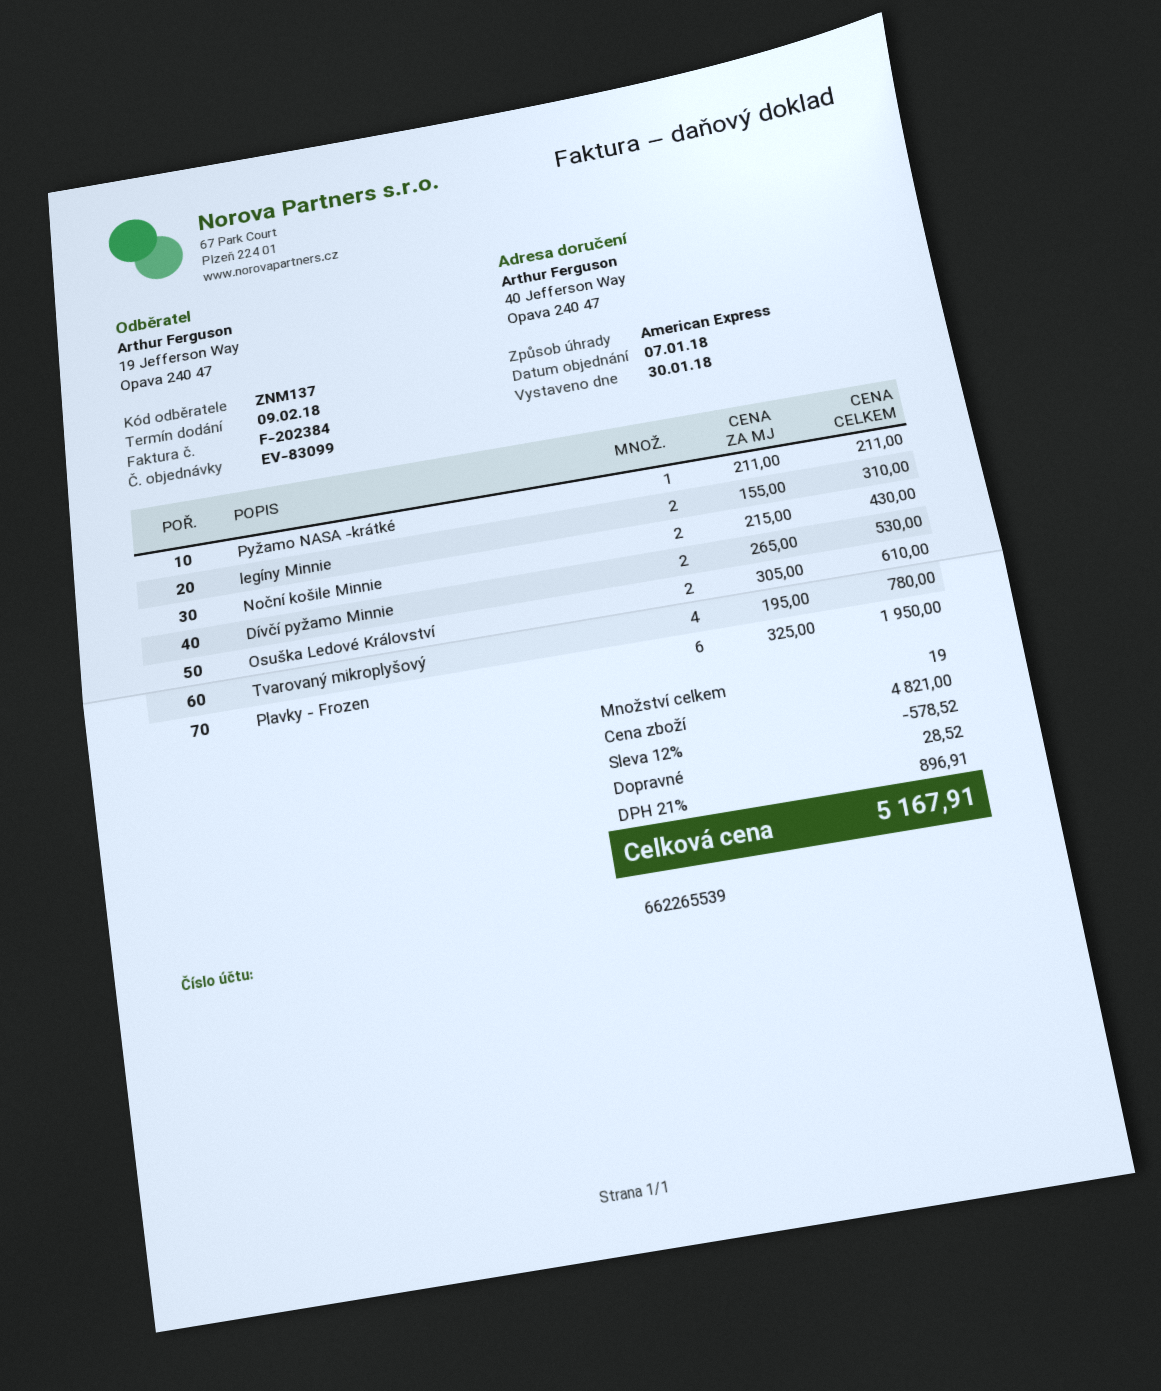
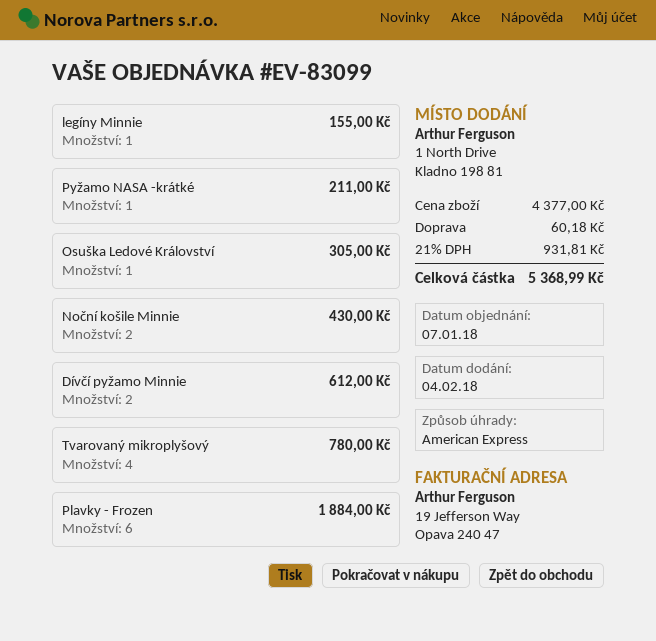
delivery date: 2018-02-09 -> 2018-02-04
ship to: 40 Jefferson Way, Opava 240 47 -> 1 North Drive, Kladno 198 81
legíny Minnie: 2 for 310.00 -> 1 for 155.00
Dívčí pyžamo Minnie: 2 for 530.00 -> 2 for 612.00
Osuška Ledové Království: 2 for 610.00 -> 1 for 305.00
Plavky - Frozen: 6 for 1950.00 -> 6 for 1884.00
subtotal: 4821.00 -> 4377.00
discount: 12% = 578.52 -> none
shipping: 28.52 -> 60.18
tax: 21% = 896.91 -> 21% = 931.81
total: 5167.91 -> 5368.99

